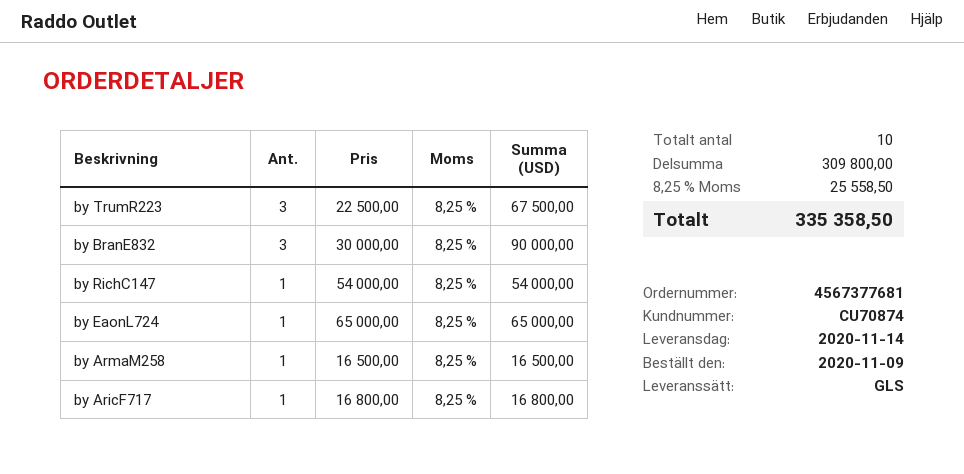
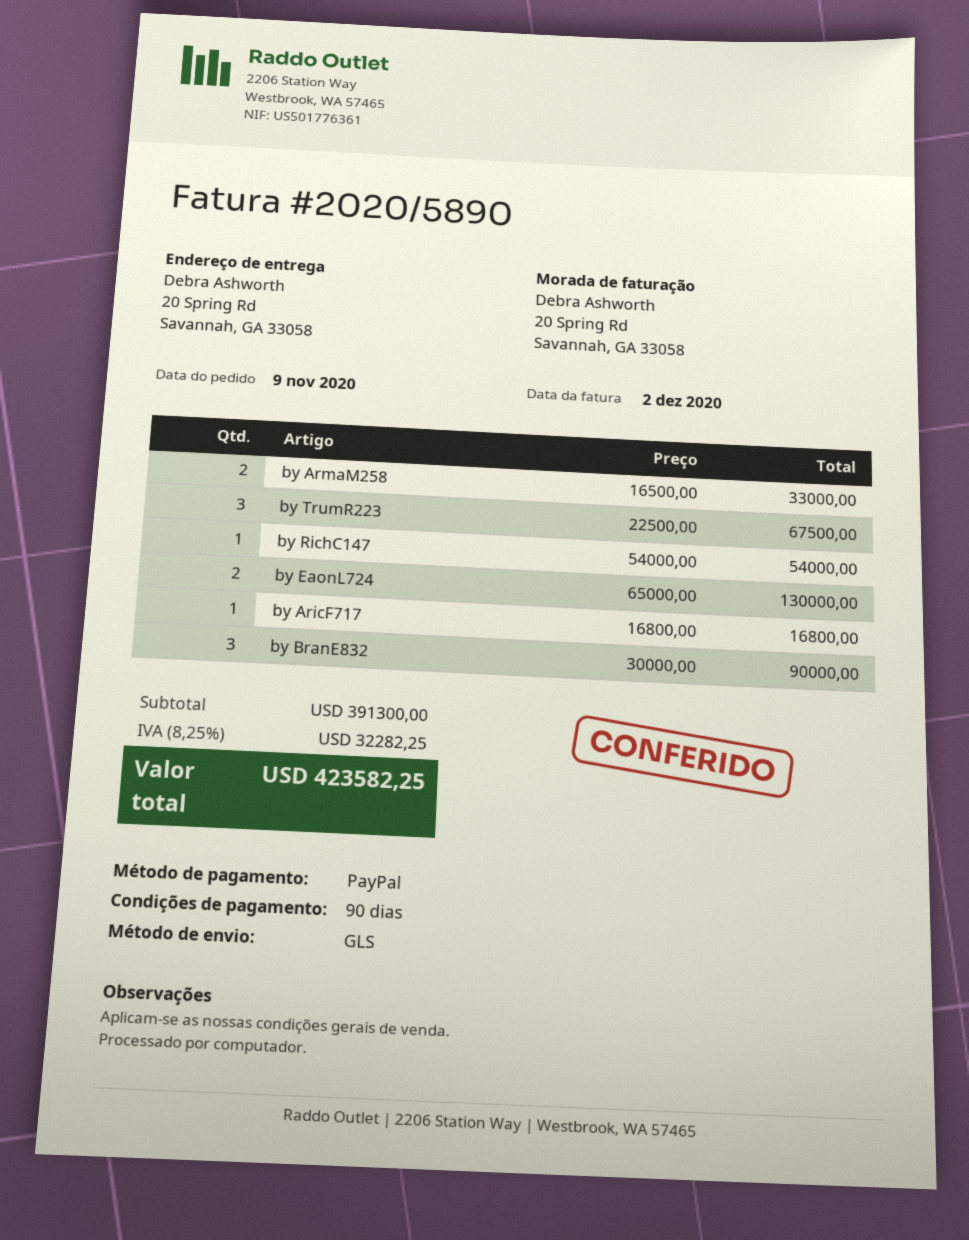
by EaonL724: 1 x 65000.00 = 65000.00 -> 2 x 65000.00 = 130000.00
by ArmaM258: 1 x 16500.00 = 16500.00 -> 2 x 16500.00 = 33000.00
subtotal: 309800.00 -> 391300.00
tax: 8.25% = 25558.50 -> 8.25% = 32282.25
total: 335358.50 -> 423582.25

